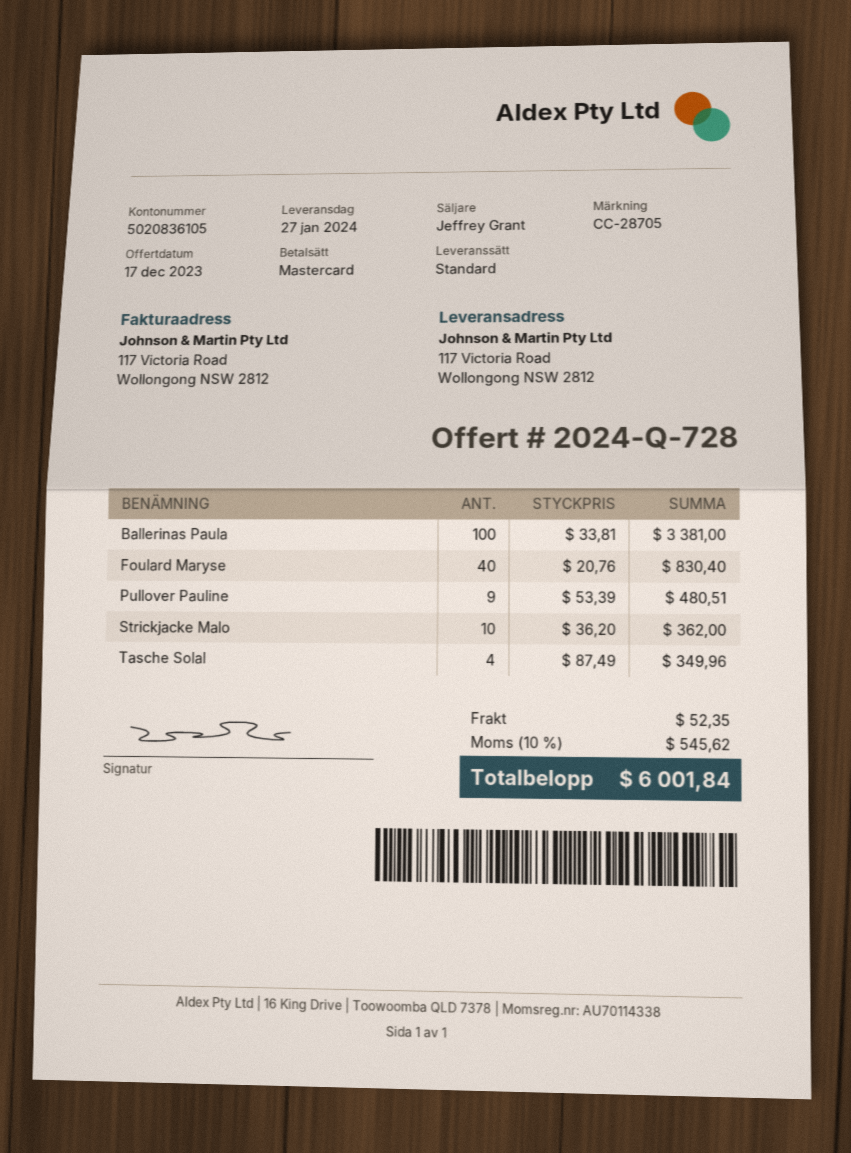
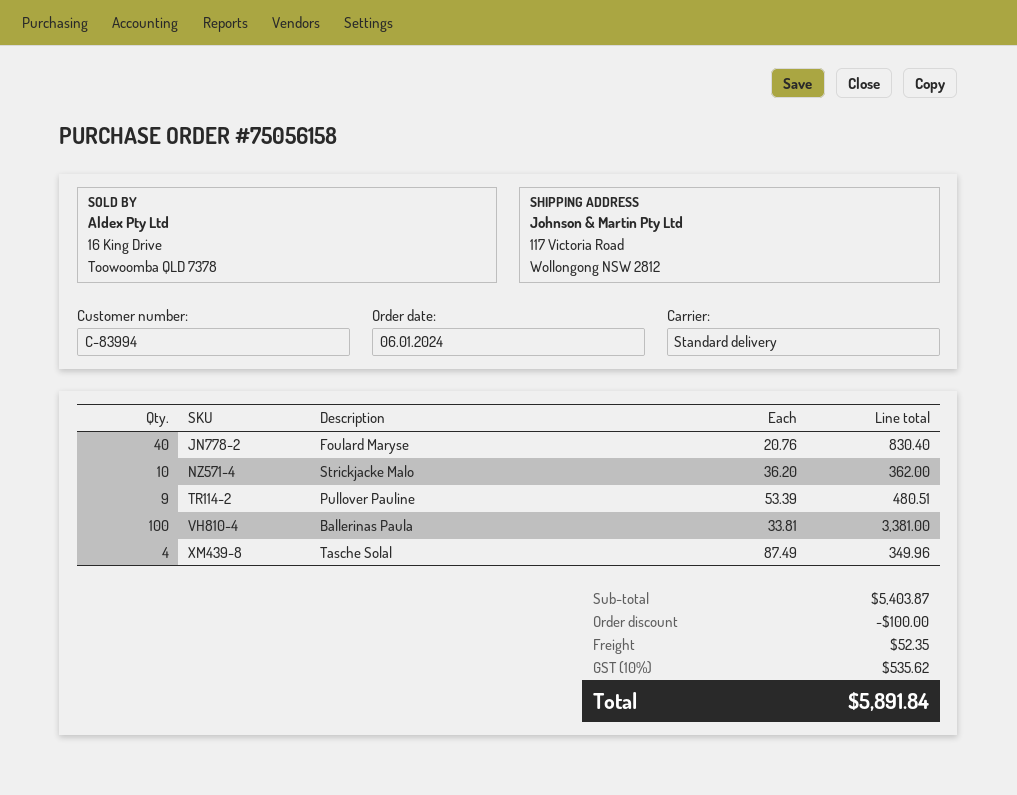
discount: none -> 100.00
tax: 10% = 545.62 -> 10% = 535.62
total: 6001.84 -> 5891.84

